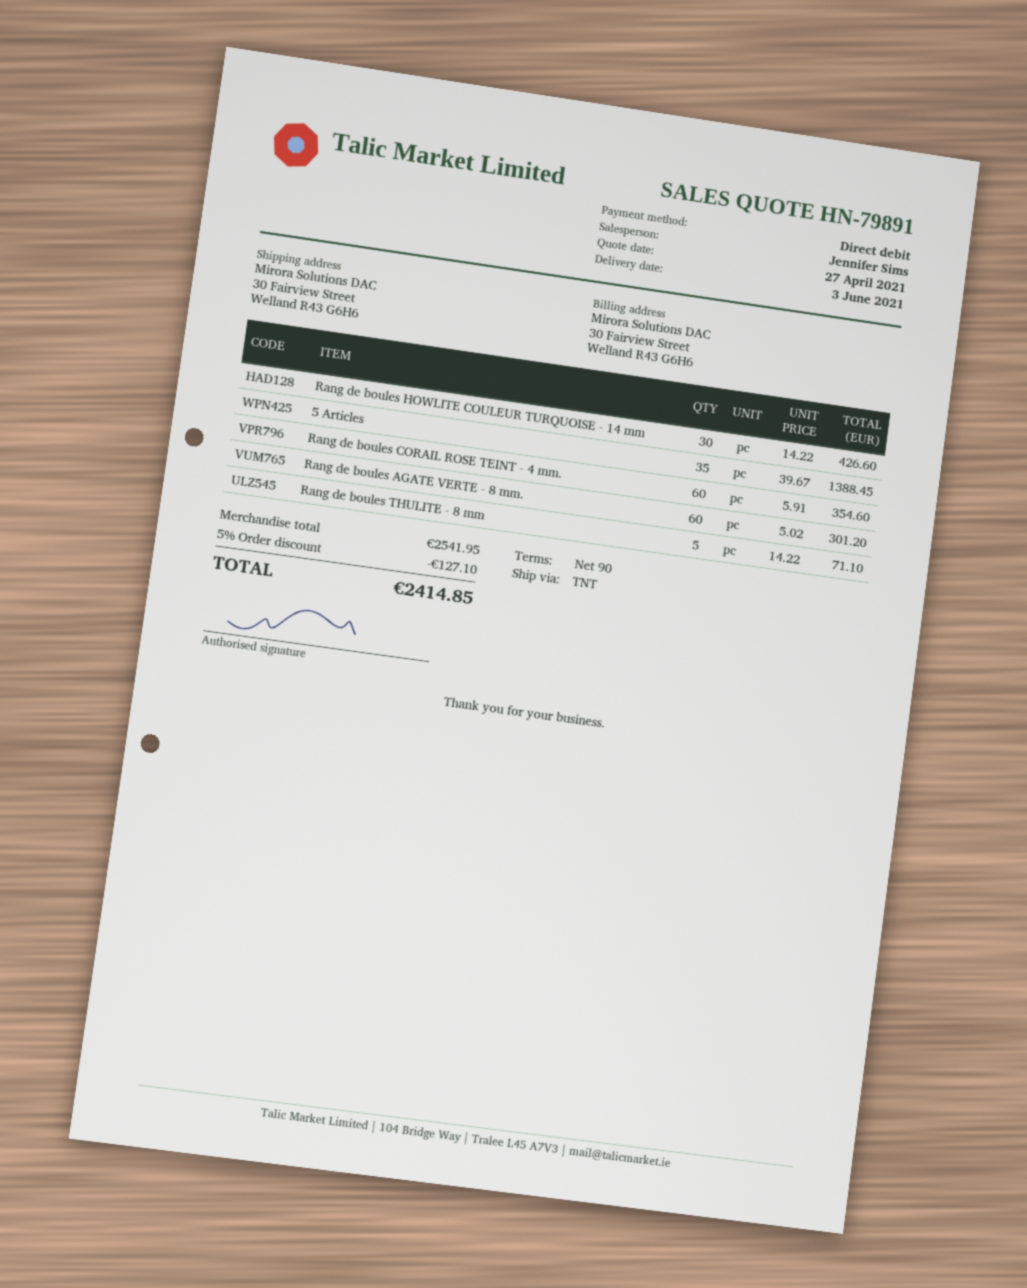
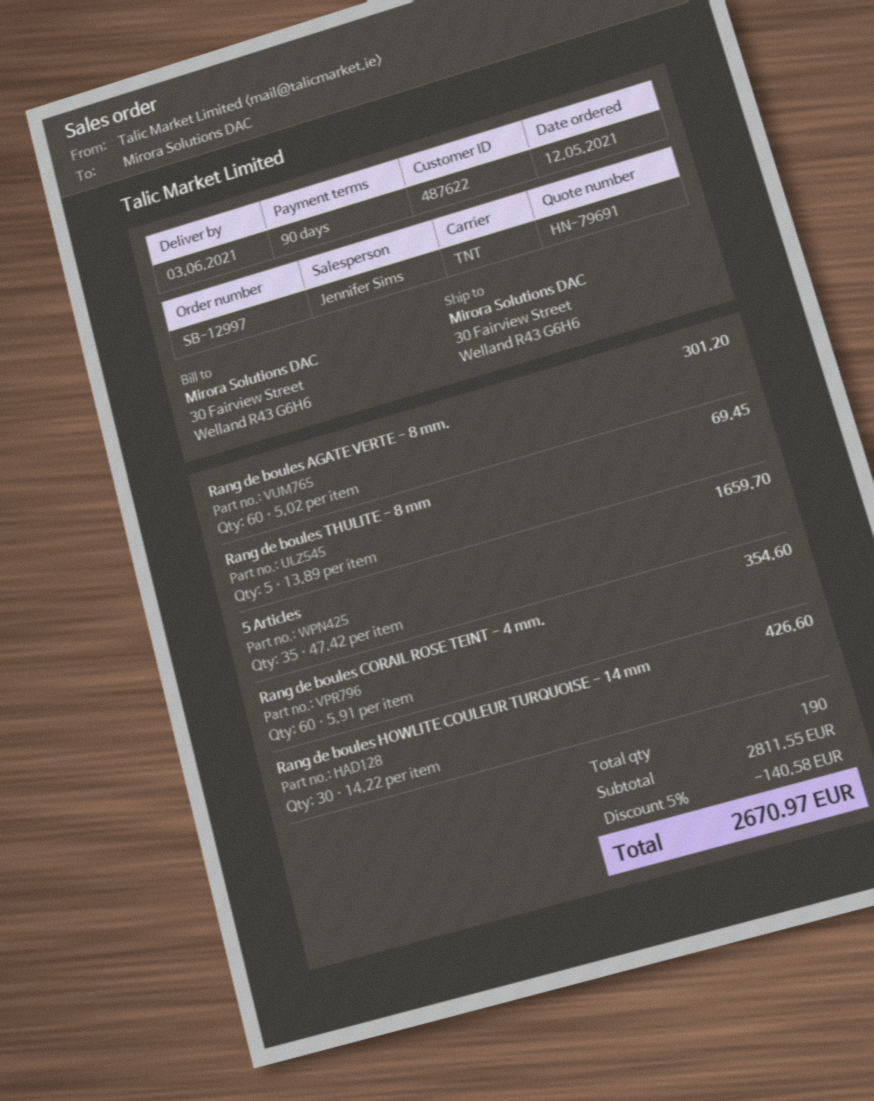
quote number: HN-79891 -> HN-79691
5 Articles: 35 x 39.67 = 1388.45 -> 35 x 47.42 = 1659.70
Rang de boules THULITE - 8 mm: 5 x 14.22 = 71.10 -> 5 x 13.89 = 69.45
subtotal: 2541.95 -> 2811.55
discount: 5% = 127.10 -> 5% = 140.58
total: 2414.85 -> 2670.97

